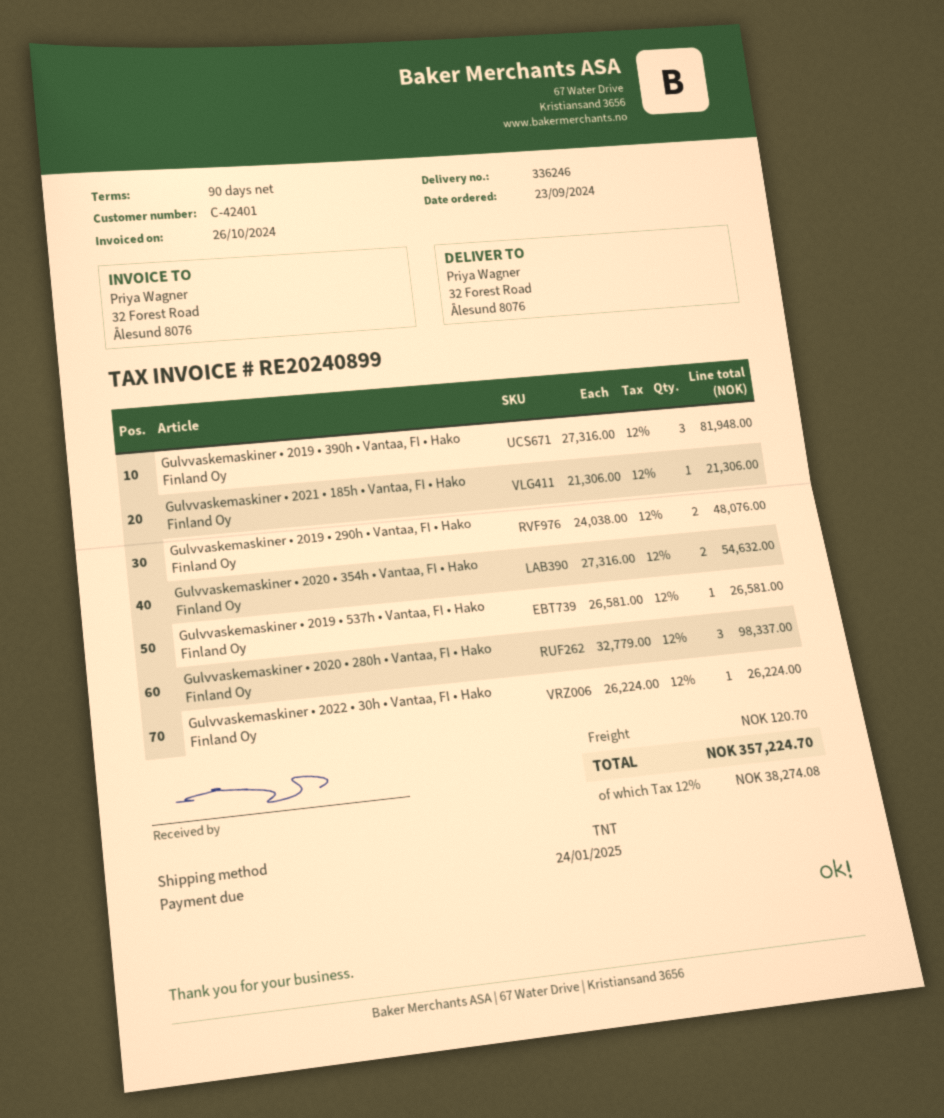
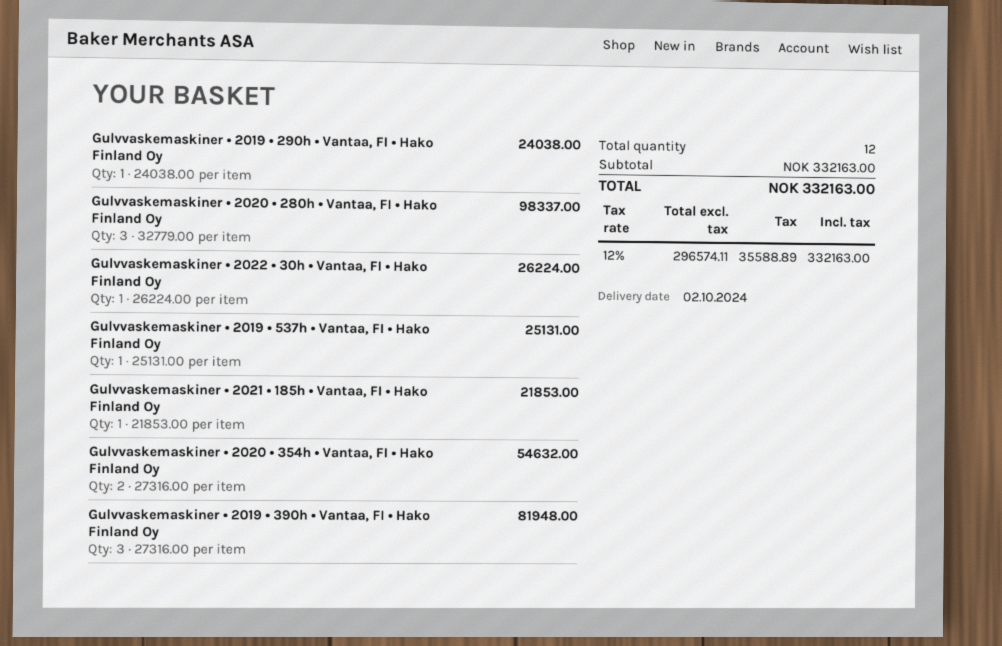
Gulvvaskemaskiner • 2021 • 185h • Vantaa, FI • Hako Finland Oy: 1 x 21306.00 = 21306.00 -> 1 x 21853.00 = 21853.00
Gulvvaskemaskiner • 2019 • 290h • Vantaa, FI • Hako Finland Oy: 2 x 24038.00 = 48076.00 -> 1 x 24038.00 = 24038.00
Gulvvaskemaskiner • 2019 • 537h • Vantaa, FI • Hako Finland Oy: 1 x 26581.00 = 26581.00 -> 1 x 25131.00 = 25131.00
shipping: 120.70 -> none
tax: 12% = 38274.08 -> 12% = 35588.89
total: 357224.70 -> 332163.00

